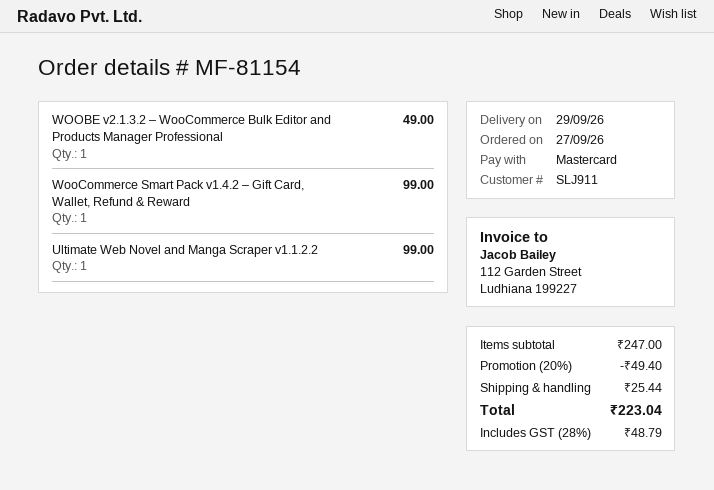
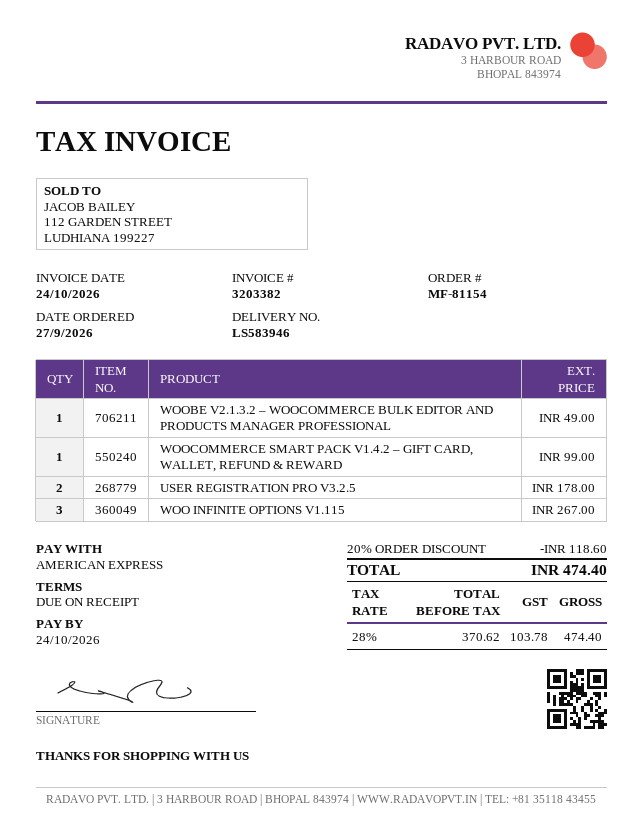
payment method: Mastercard -> American Express
Ultimate Web Novel and Manga Scraper v1.1.2.2: 1 for 99.00 -> none
USER REGISTRATION PRO V3.2.5: none -> 2 for 178.00
WOO INFINITE OPTIONS V1.115: none -> 3 for 267.00
discount: 20% = 49.40 -> 20% = 118.60
shipping: 25.44 -> none
tax: 28% = 48.79 -> 28% = 103.78
total: 223.04 -> 474.40

